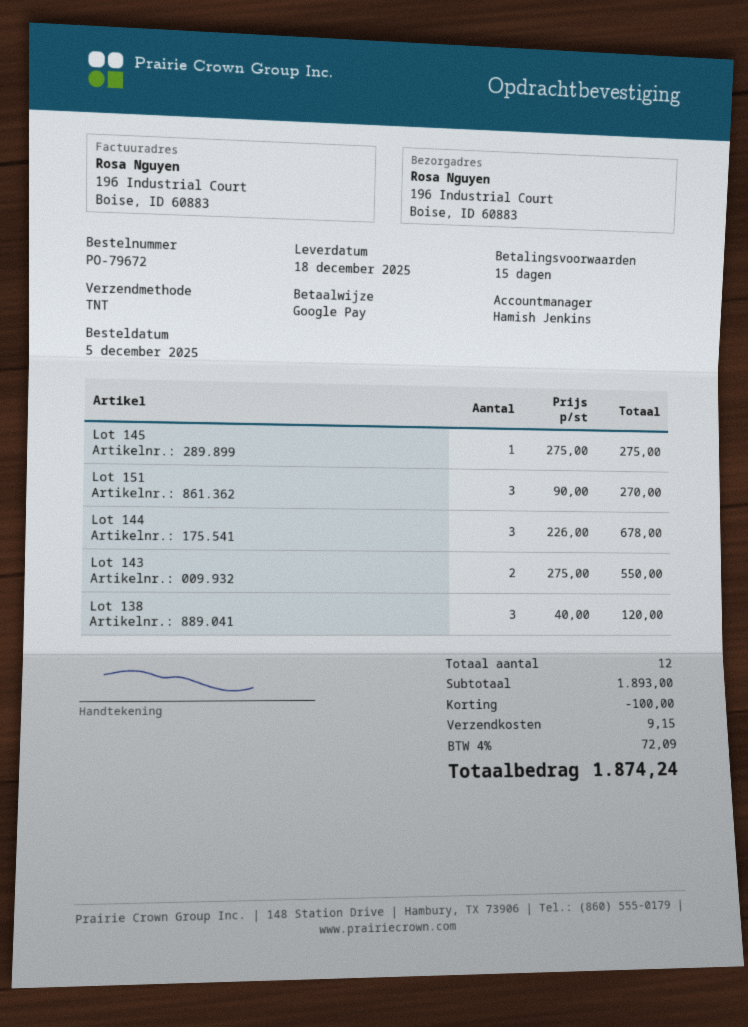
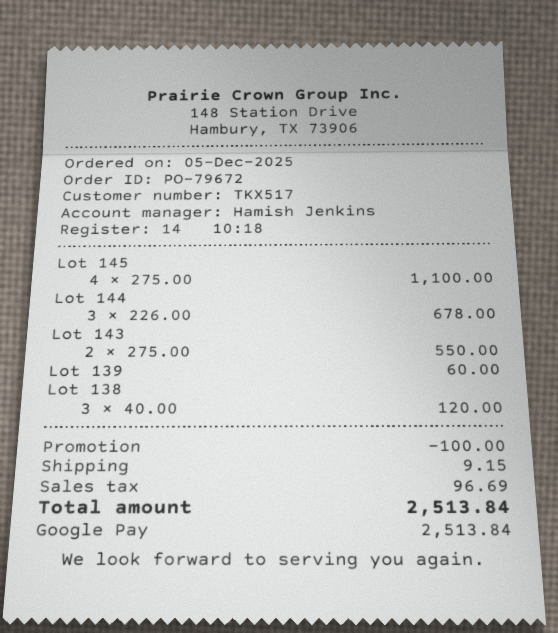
Lot 145: 1 x 275.00 = 275.00 -> 4 x 275.00 = 1100.00
Lot 151: 3 x 90.00 = 270.00 -> none
Lot 139: none -> 1 x 60.00 = 60.00
tax: 72.09 -> 96.69
total: 1874.24 -> 2513.84

